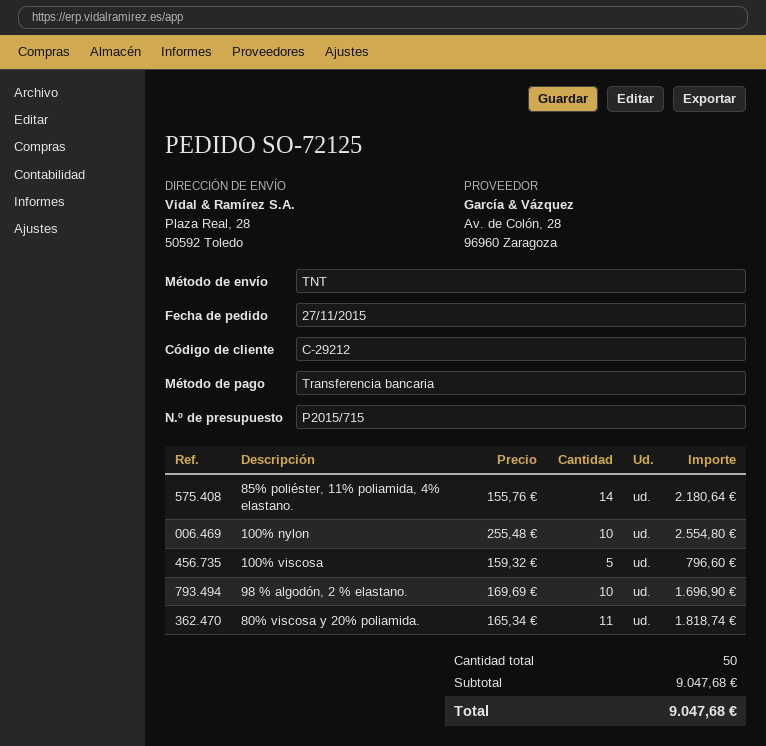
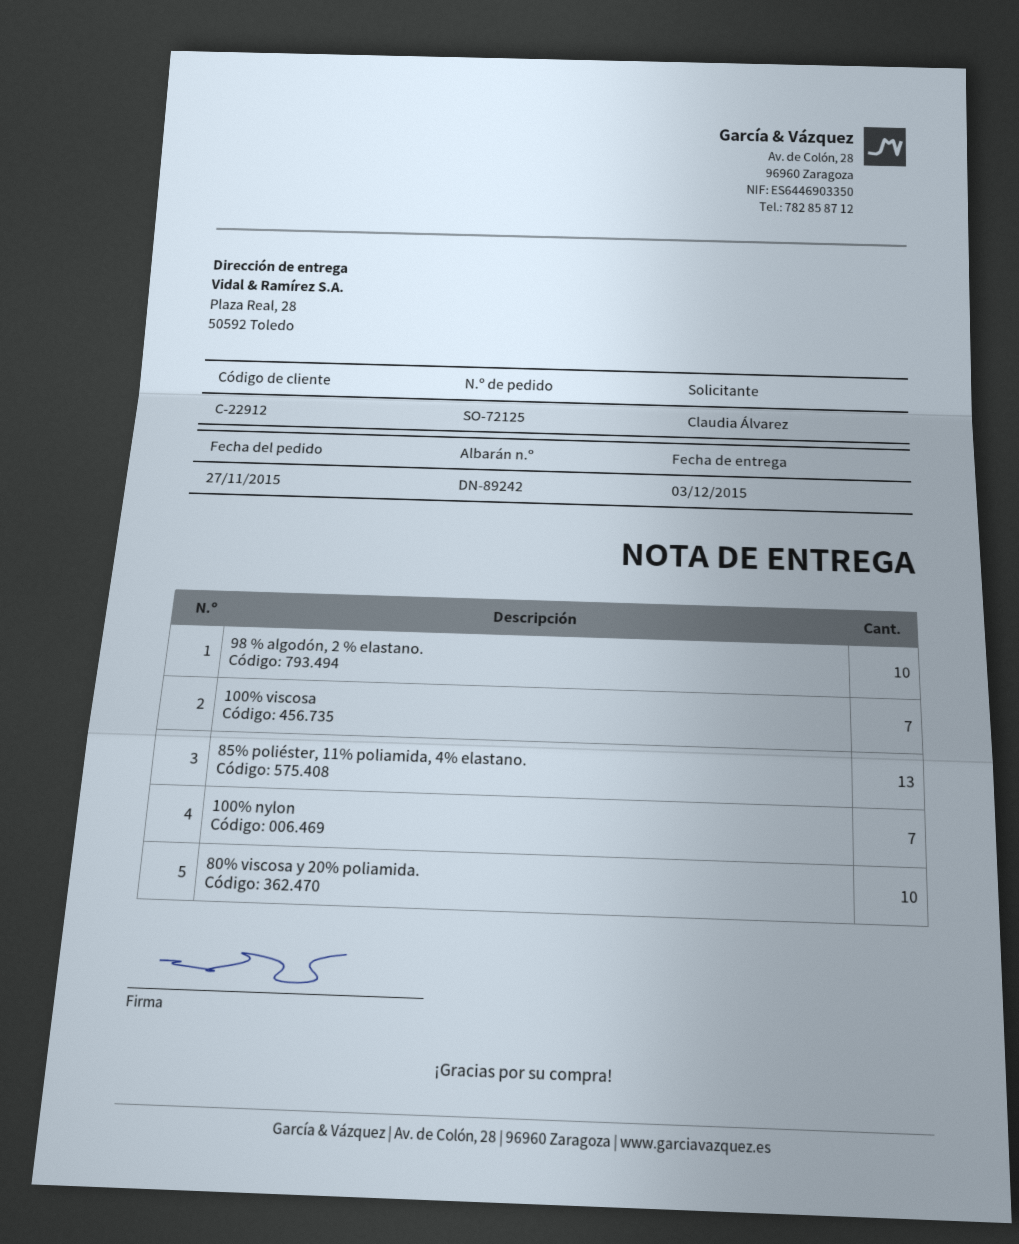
customer number: C-29212 -> C-22912
85% poliéster, 11% poliamida, 4% elastano.: 14 -> 13
100% nylon: 10 -> 7
100% viscosa: 5 -> 7
80% viscosa y 20% poliamida.: 11 -> 10

